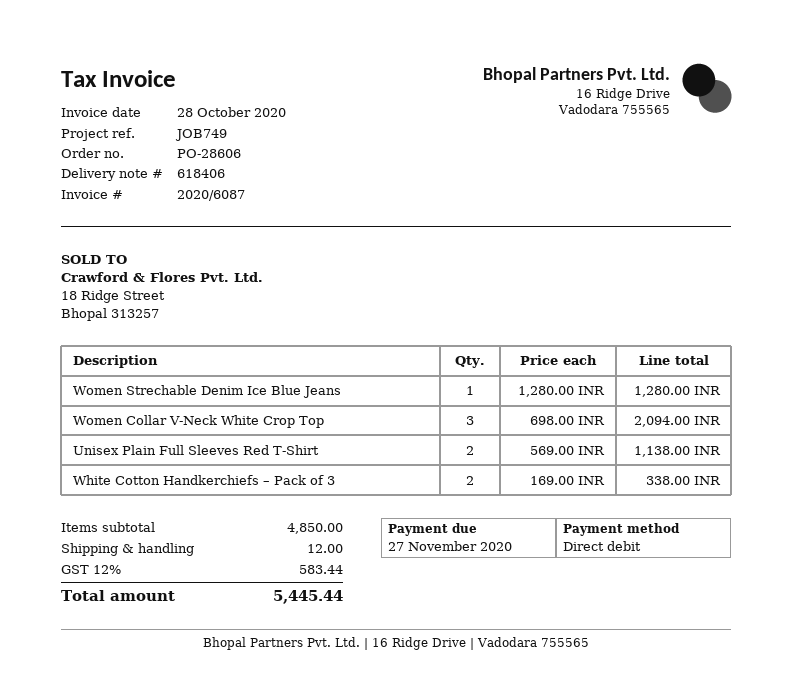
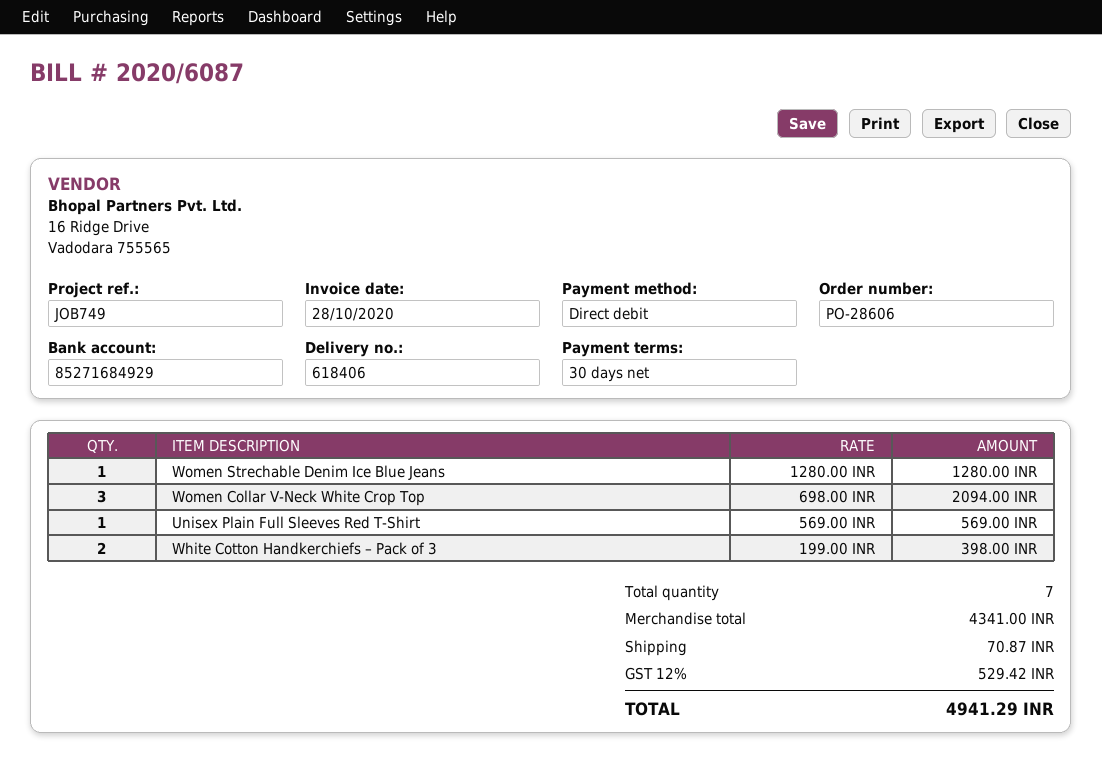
Unisex Plain Full Sleeves Red T-Shirt: 2 x 569.00 = 1138.00 -> 1 x 569.00 = 569.00
White Cotton Handkerchiefs – Pack of 3: 2 x 169.00 = 338.00 -> 2 x 199.00 = 398.00
subtotal: 4850.00 -> 4341.00
shipping: 12.00 -> 70.87
tax: 12% = 583.44 -> 12% = 529.42
total: 5445.44 -> 4941.29

